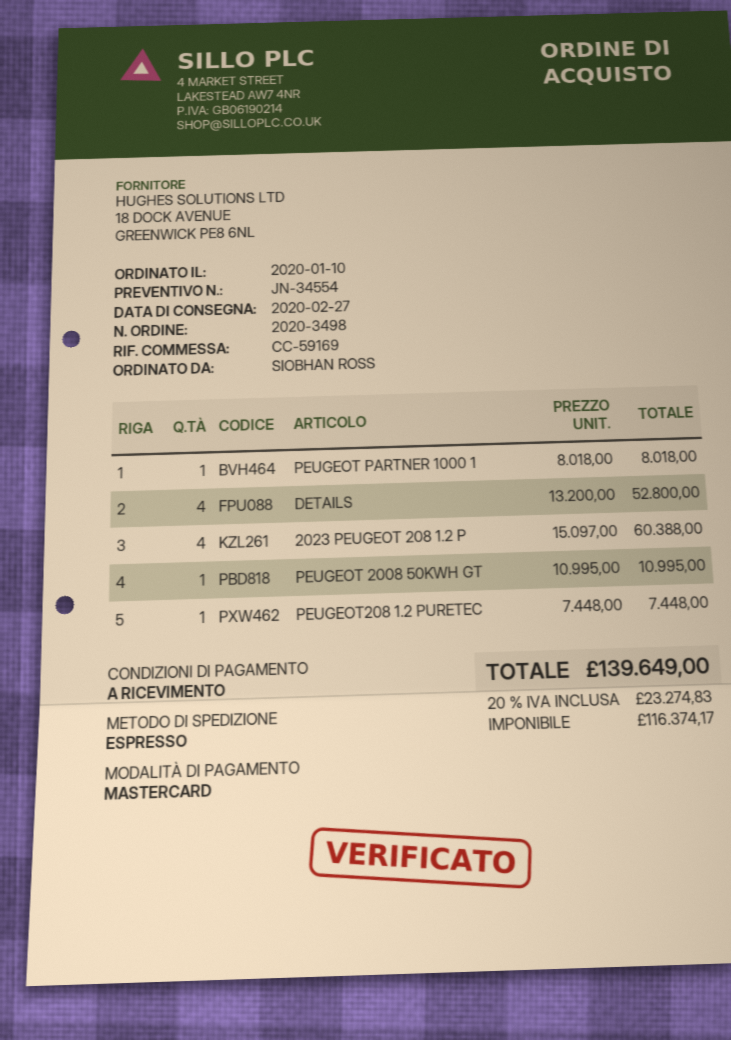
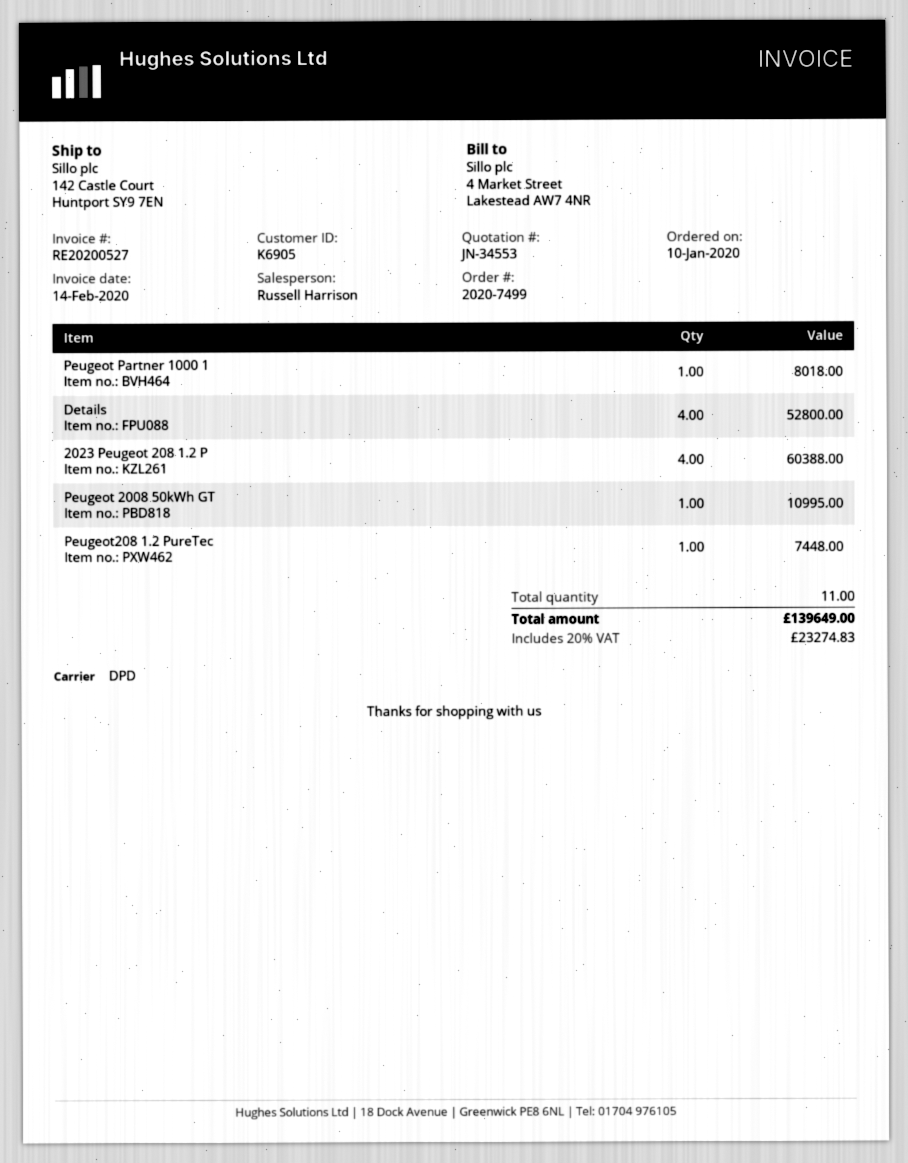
quote number: JN-34554 -> JN-34553
order number: 2020-3498 -> 2020-7499
shipping method: express -> DPD

